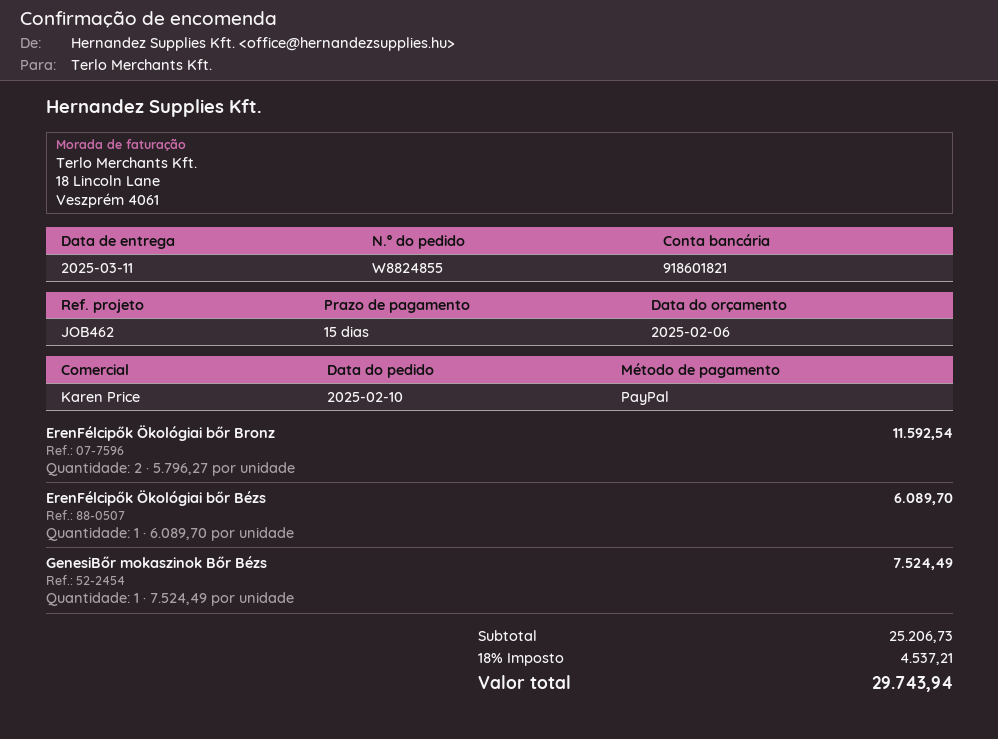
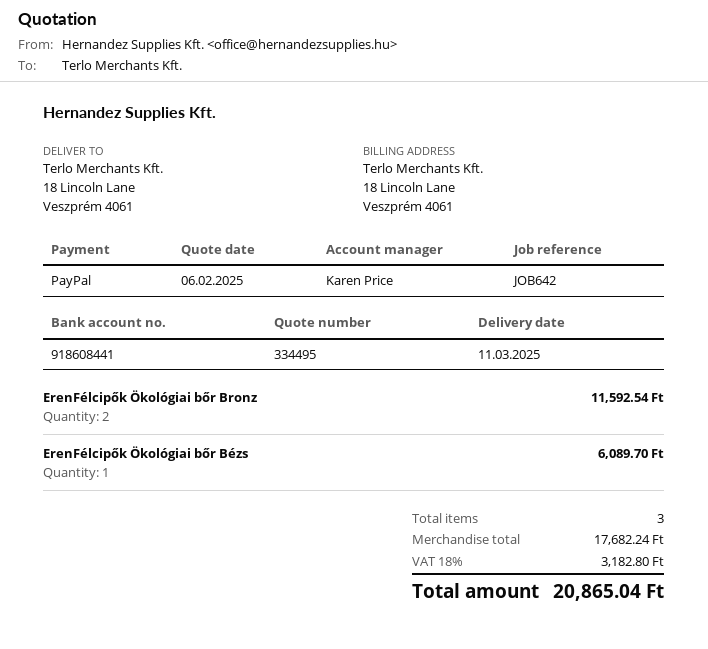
reference: JOB462 -> JOB642
bank account: 918601821 -> 918608441
GenesiBőr mokaszinok Bőr Bézs: 1 for 7524.49 -> none
subtotal: 25206.73 -> 17682.24
tax: 18% = 4537.21 -> 18% = 3182.80
total: 29743.94 -> 20865.04

